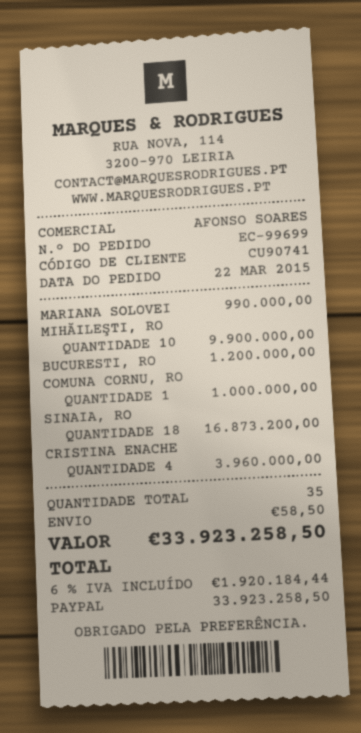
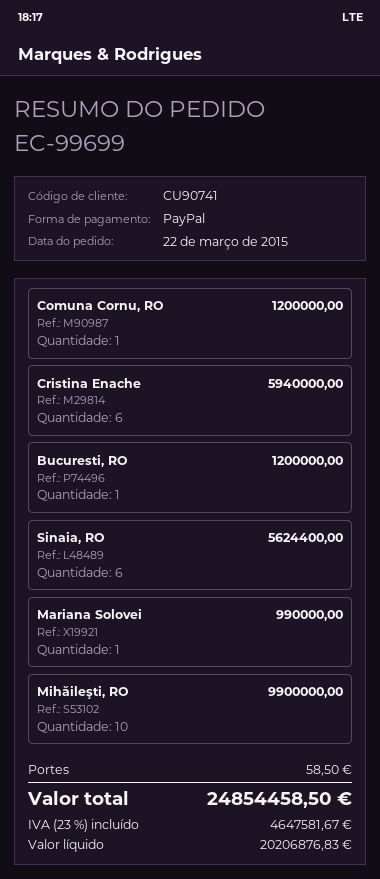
COMUNA CORNU, RO: 1 for 1000000.00 -> 1 for 1200000.00
SINAIA, RO: 18 for 16873200.00 -> 6 for 5624400.00
CRISTINA ENACHE: 4 for 3960000.00 -> 6 for 5940000.00
tax: 6% = 1920184.44 -> 23% = 4647581.67
total: 33923258.50 -> 24854458.50

